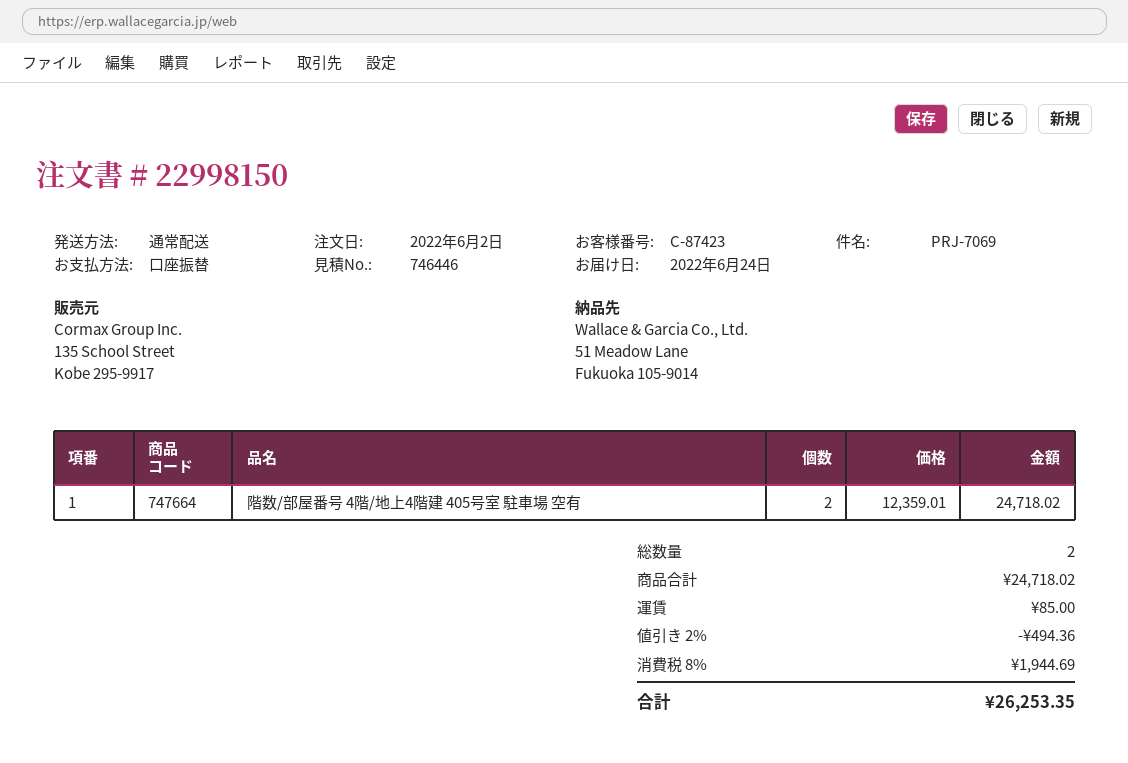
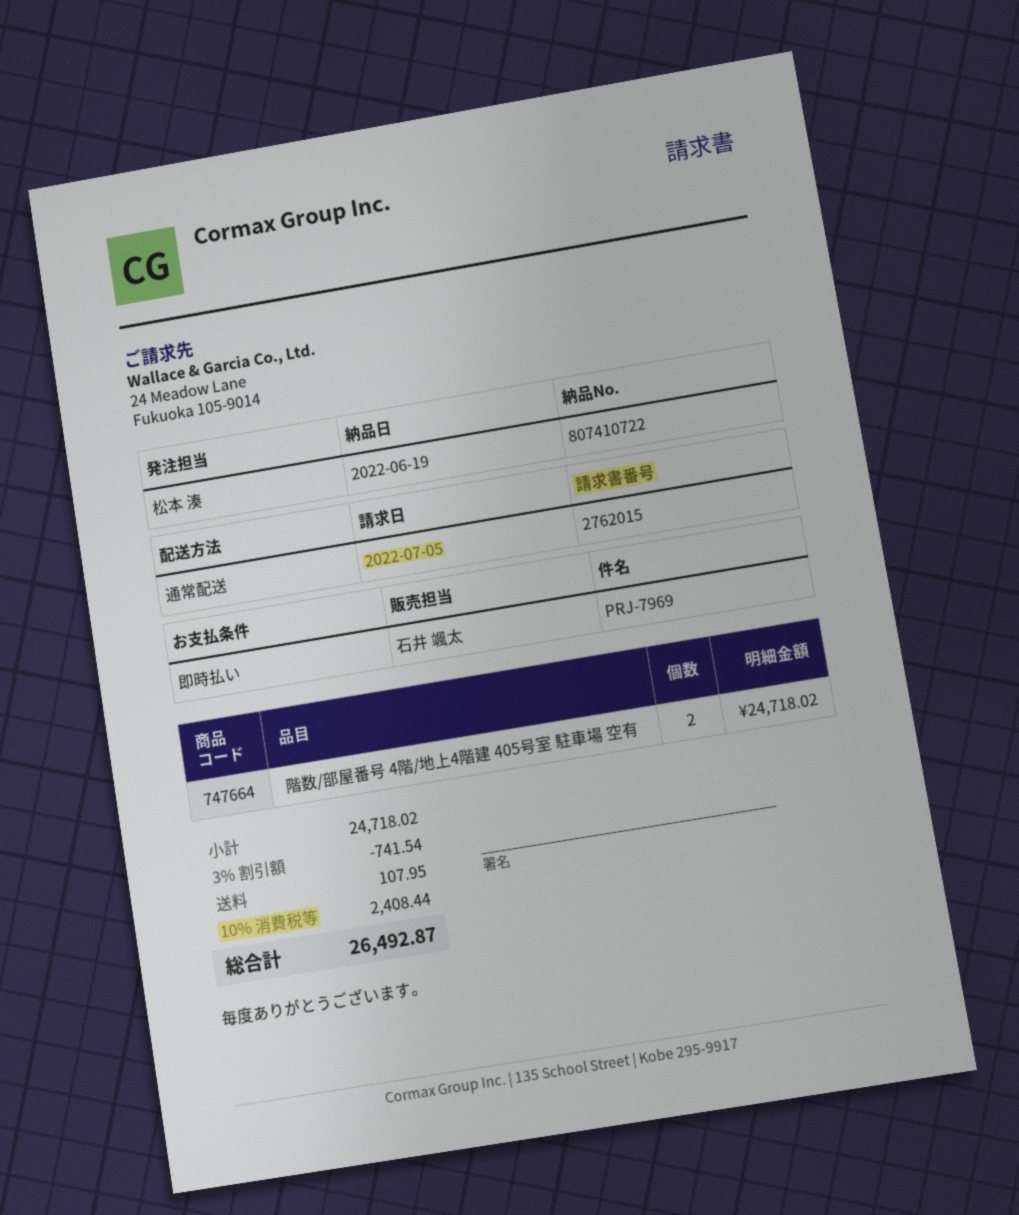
delivery date: 2022-06-24 -> 2022-06-19
reference: PRJ-7069 -> PRJ-7969
discount: 2% = 494.36 -> 3% = 741.54
shipping: 85.00 -> 107.95
tax: 8% = 1944.69 -> 10% = 2408.44
total: 26253.35 -> 26492.87

